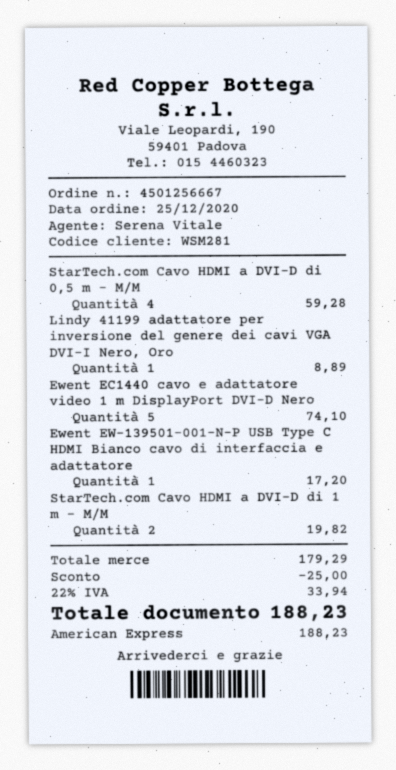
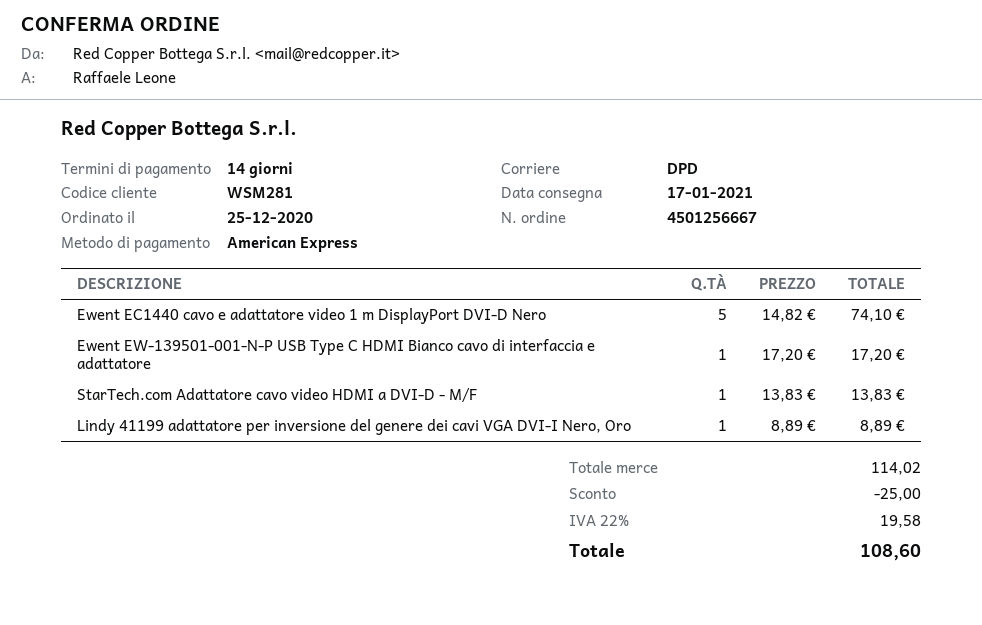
StarTech.com Cavo HDMI a DVI-D di 0,5 m - M/M: 4 for 59.28 -> none
StarTech.com Cavo HDMI a DVI-D di 1 m - M/M: 2 for 19.82 -> none
StarTech.com Adattatore cavo video HDMI a DVI-D - M/F: none -> 1 for 13.83
subtotal: 179.29 -> 114.02
tax: 22% = 33.94 -> 22% = 19.58
total: 188.23 -> 108.60

